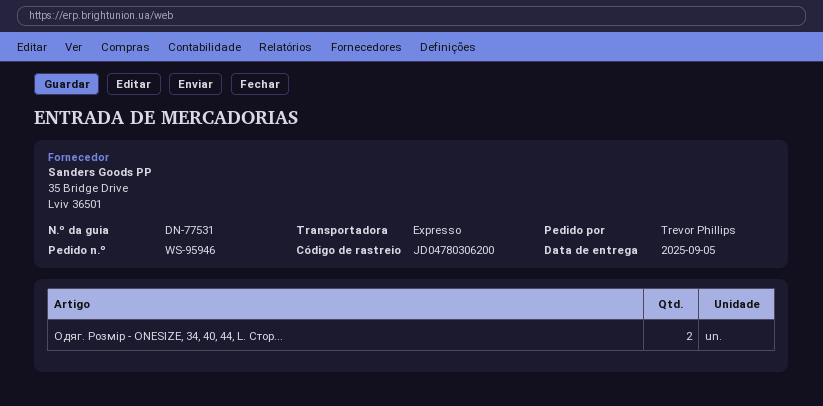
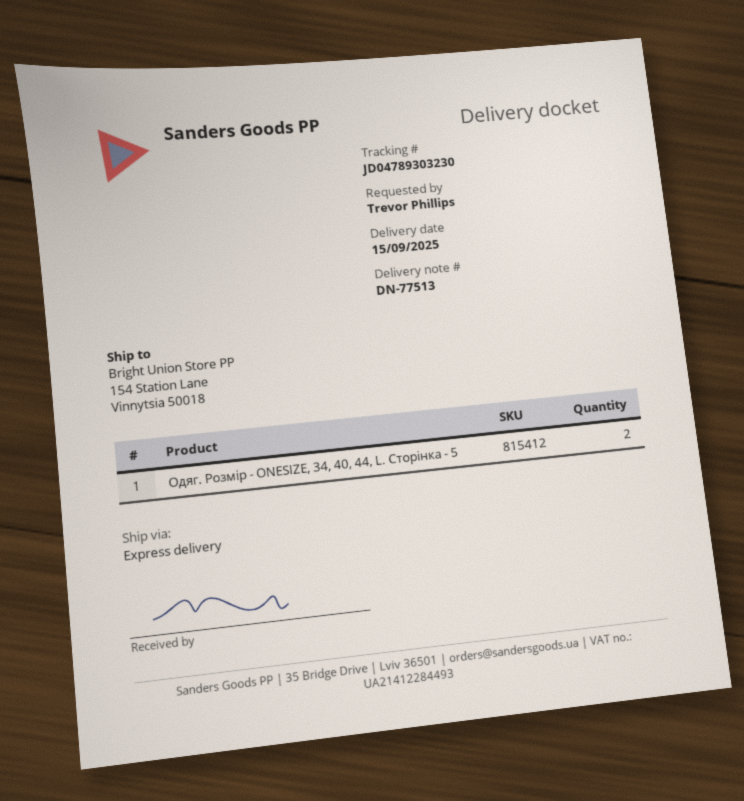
delivery note number: DN-77531 -> DN-77513
delivery date: 2025-09-05 -> 2025-09-15
tracking number: JD04780306200 -> JD04789303230

